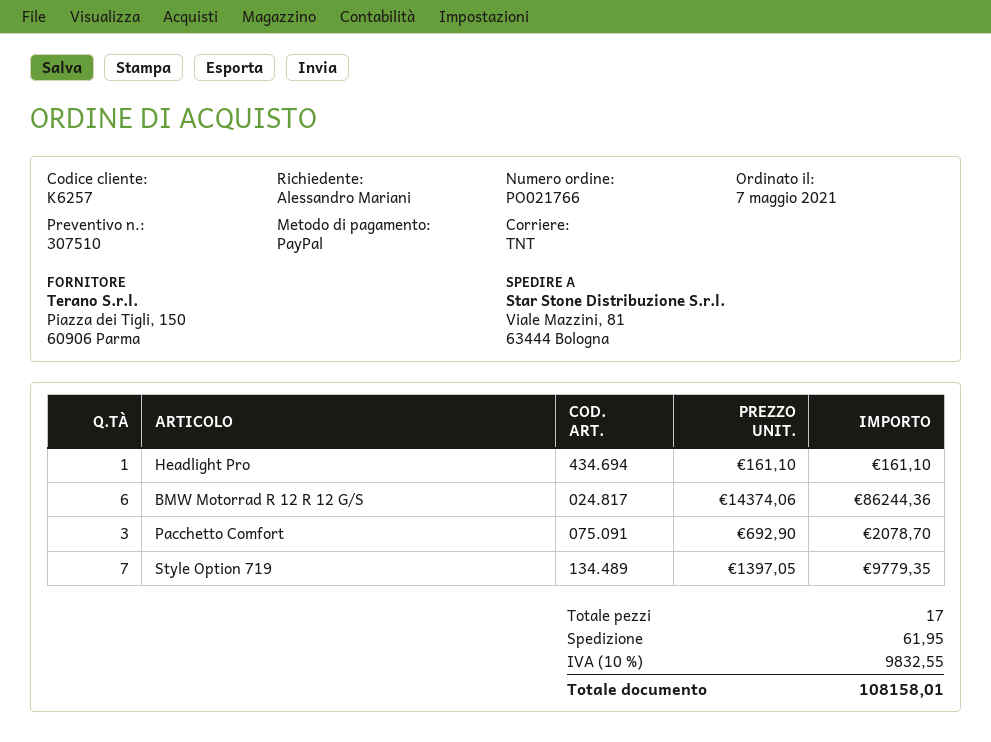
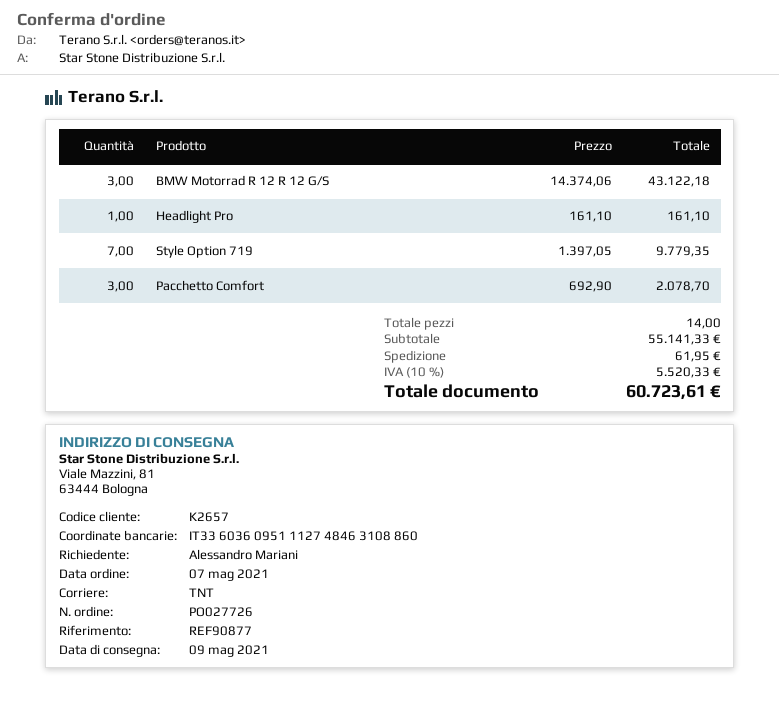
order number: PO021766 -> PO027726
customer number: K6257 -> K2657
BMW Motorrad R 12 R 12 G/S: 6 x 14374.06 = 86244.36 -> 3 x 14374.06 = 43122.18
total quantity: 17 -> 14
tax: 10% = 9832.55 -> 10% = 5520.33
total: 108158.01 -> 60723.61

